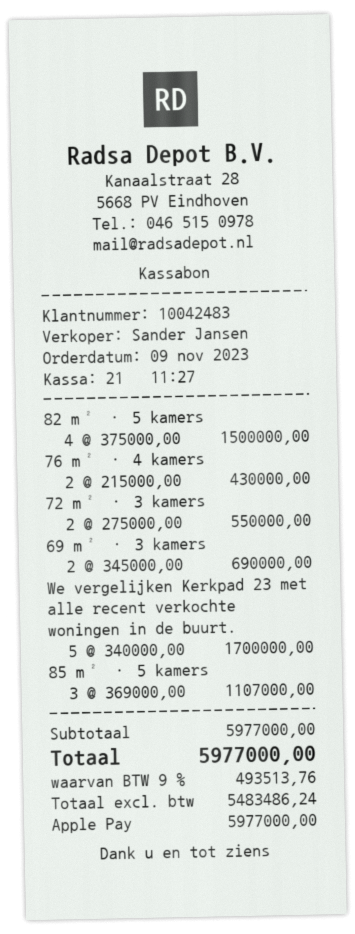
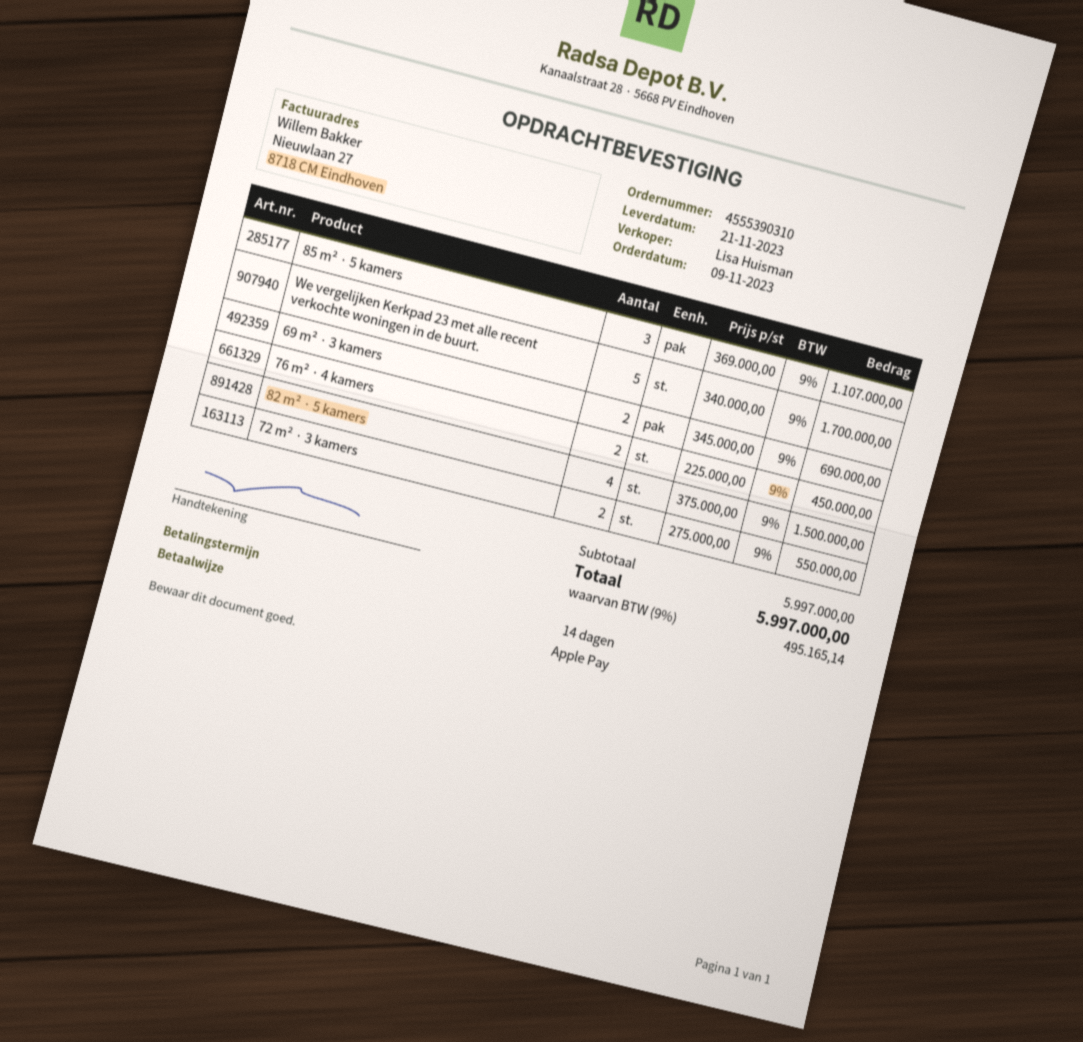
sales rep: Sander Jansen -> Lisa Huisman
76 m² · 4 kamers: 2 x 215000.00 = 430000.00 -> 2 x 225000.00 = 450000.00
subtotal: 5977000.00 -> 5997000.00
tax: 9% = 493513.76 -> 9% = 495165.14
total: 5977000.00 -> 5997000.00

